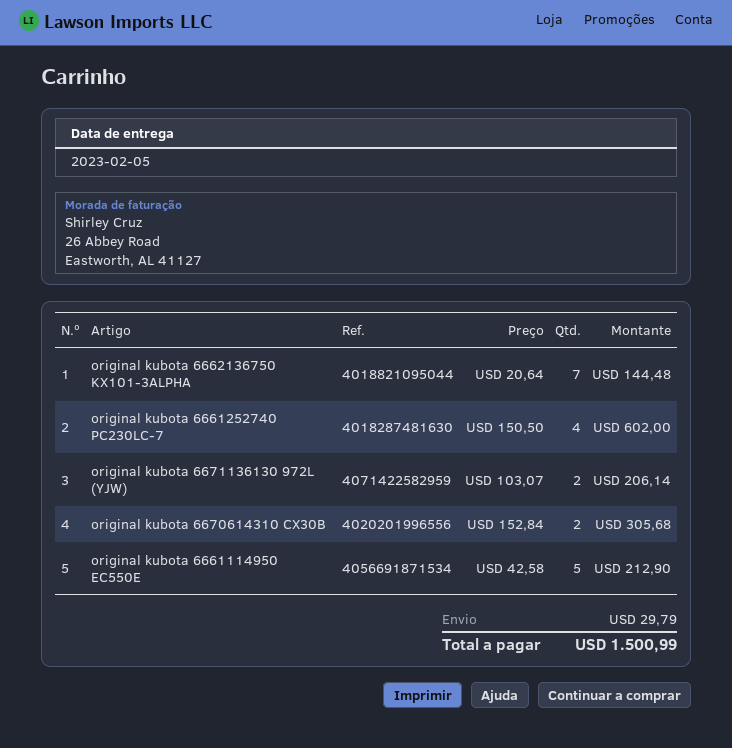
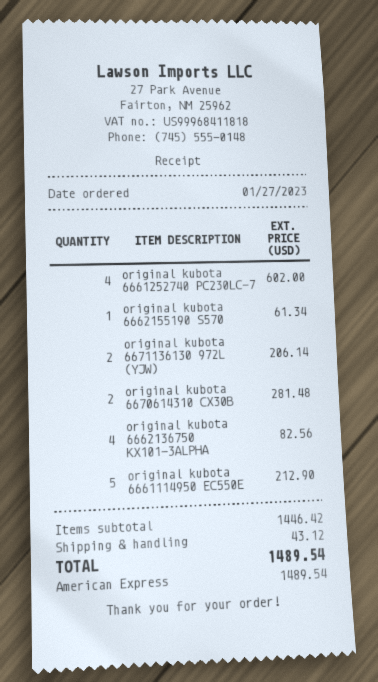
original kubota 6662136750 KX101-3ALPHA: 7 for 144.48 -> 4 for 82.56
original kubota 6670614310 CX30B: 2 for 305.68 -> 2 for 281.48
original kubota 6662155190 S570: none -> 1 for 61.34
shipping: 29.79 -> 43.12
total: 1500.99 -> 1489.54

